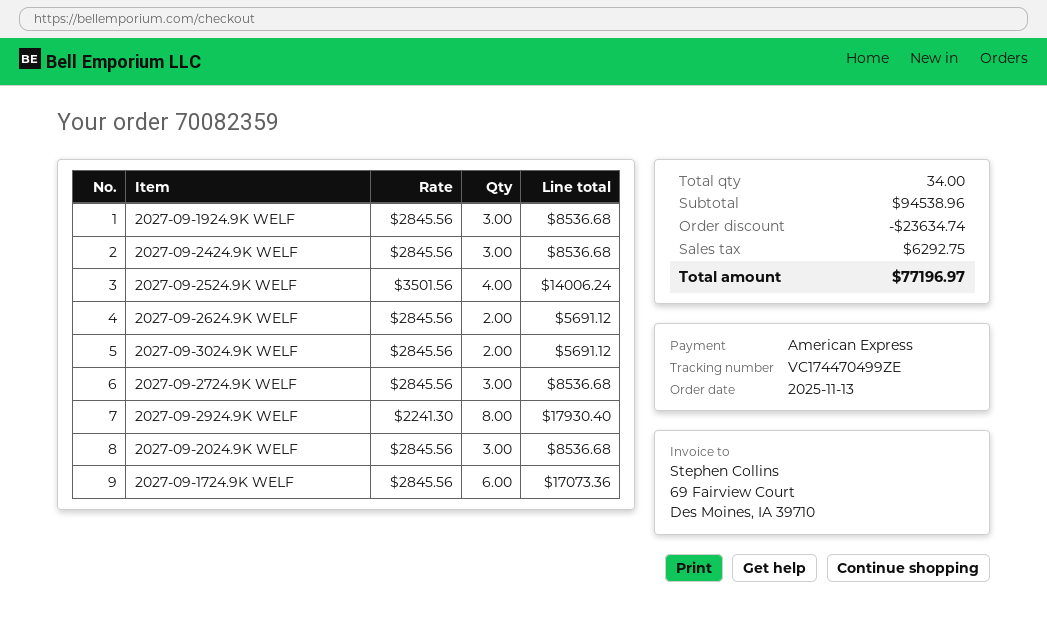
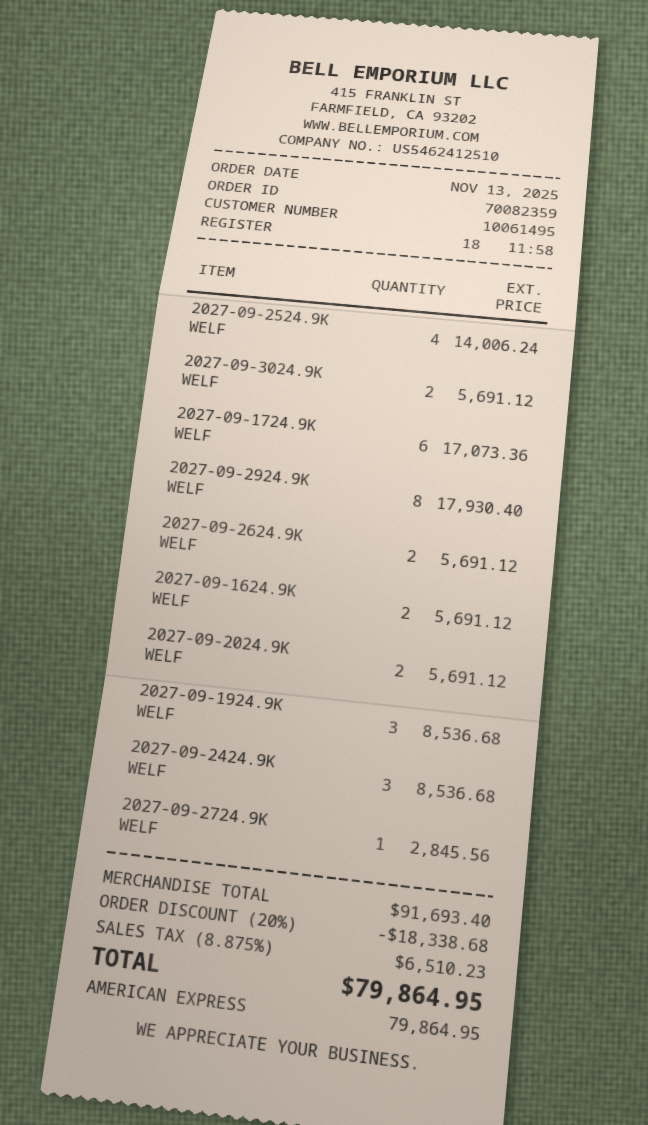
2027-09-2724.9K WELF: 3 for 8536.68 -> 1 for 2845.56
2027-09-2024.9K WELF: 3 for 8536.68 -> 2 for 5691.12
2027-09-1624.9K WELF: none -> 2 for 5691.12
subtotal: 94538.96 -> 91693.40
discount: 23634.74 -> 18338.68
tax: 6292.75 -> 6510.23
total: 77196.97 -> 79864.95

